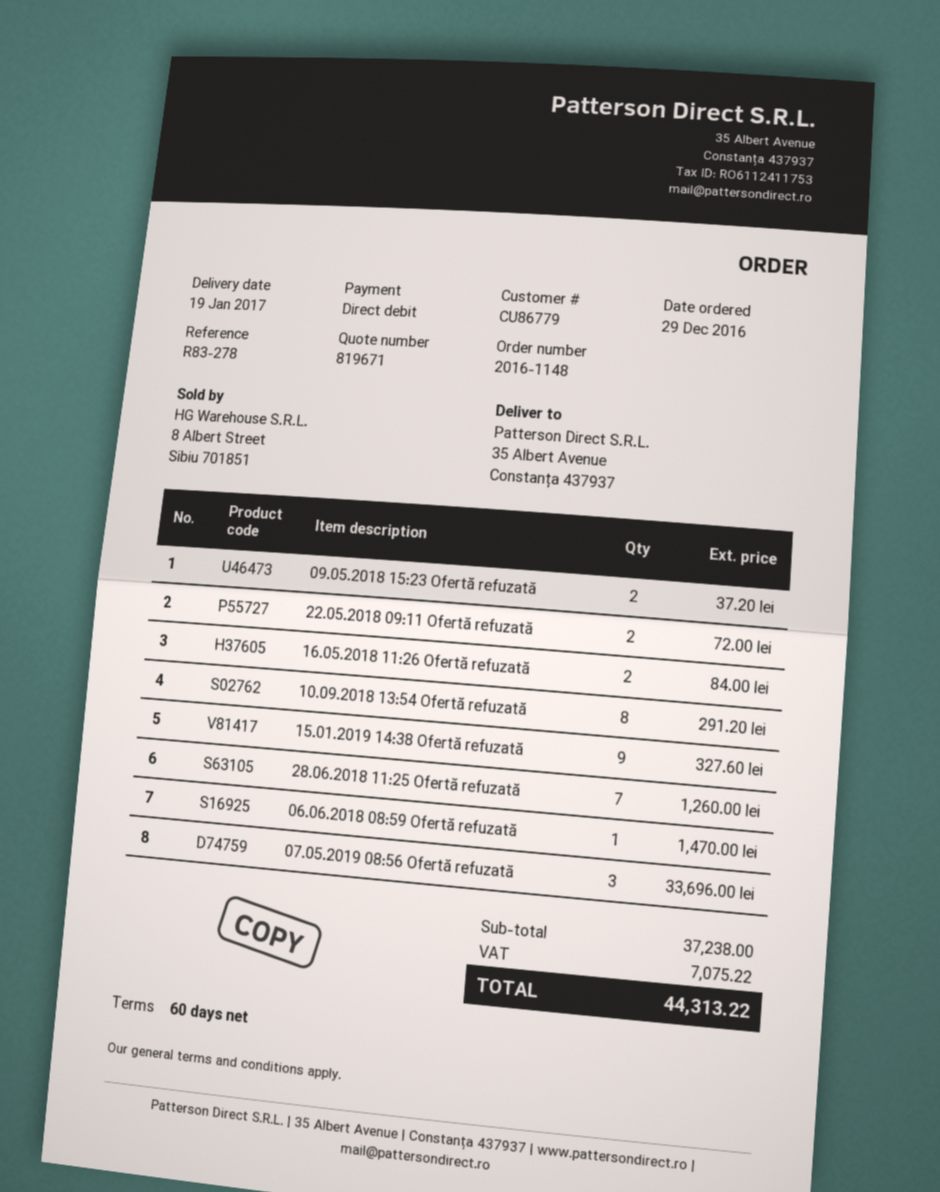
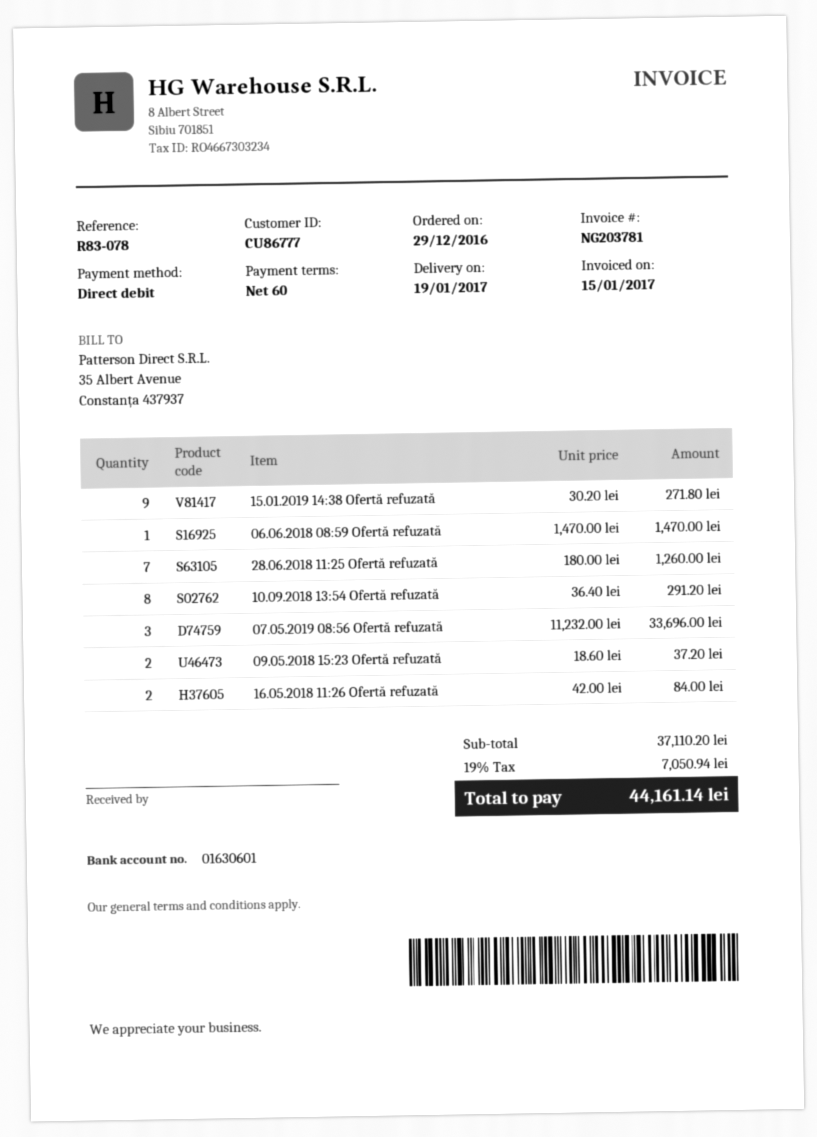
customer number: CU86779 -> CU86777
reference: R83-278 -> R83-078
22.05.2018 09:11 Ofertă refuzată: 2 for 72.00 -> none
15.01.2019 14:38 Ofertă refuzată: 9 for 327.60 -> 9 for 271.80
subtotal: 37238.00 -> 37110.20
tax: 7075.22 -> 7050.94
total: 44313.22 -> 44161.14

